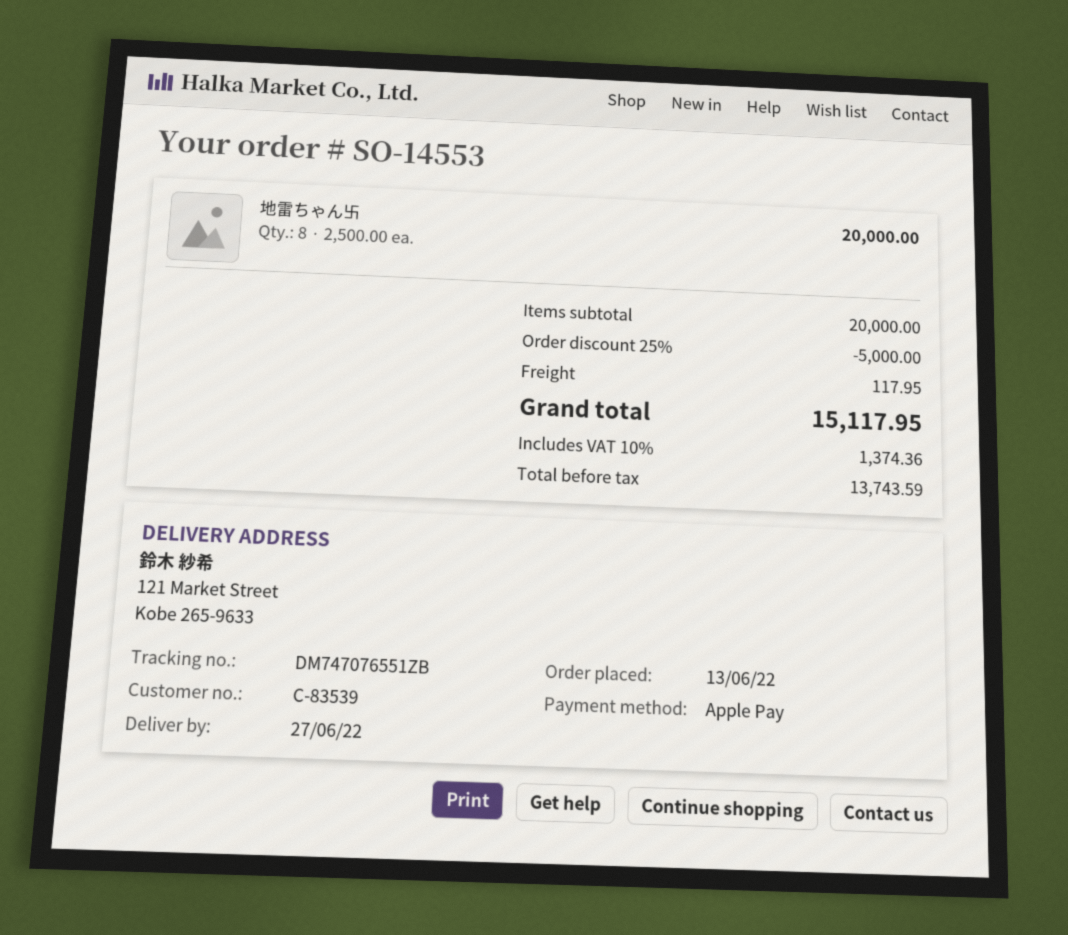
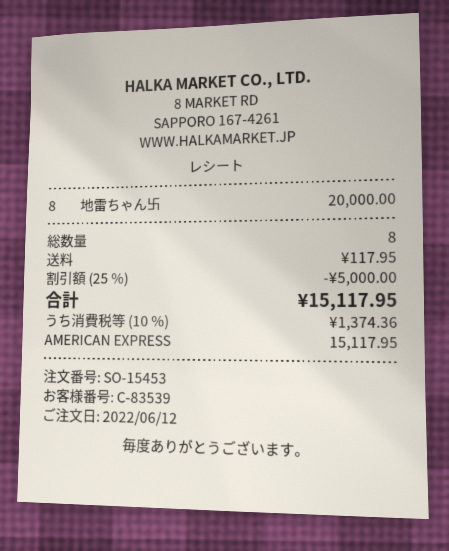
order number: SO-14553 -> SO-15453
order date: 2022-06-13 -> 2022-06-12
payment method: Apple Pay -> American Express

